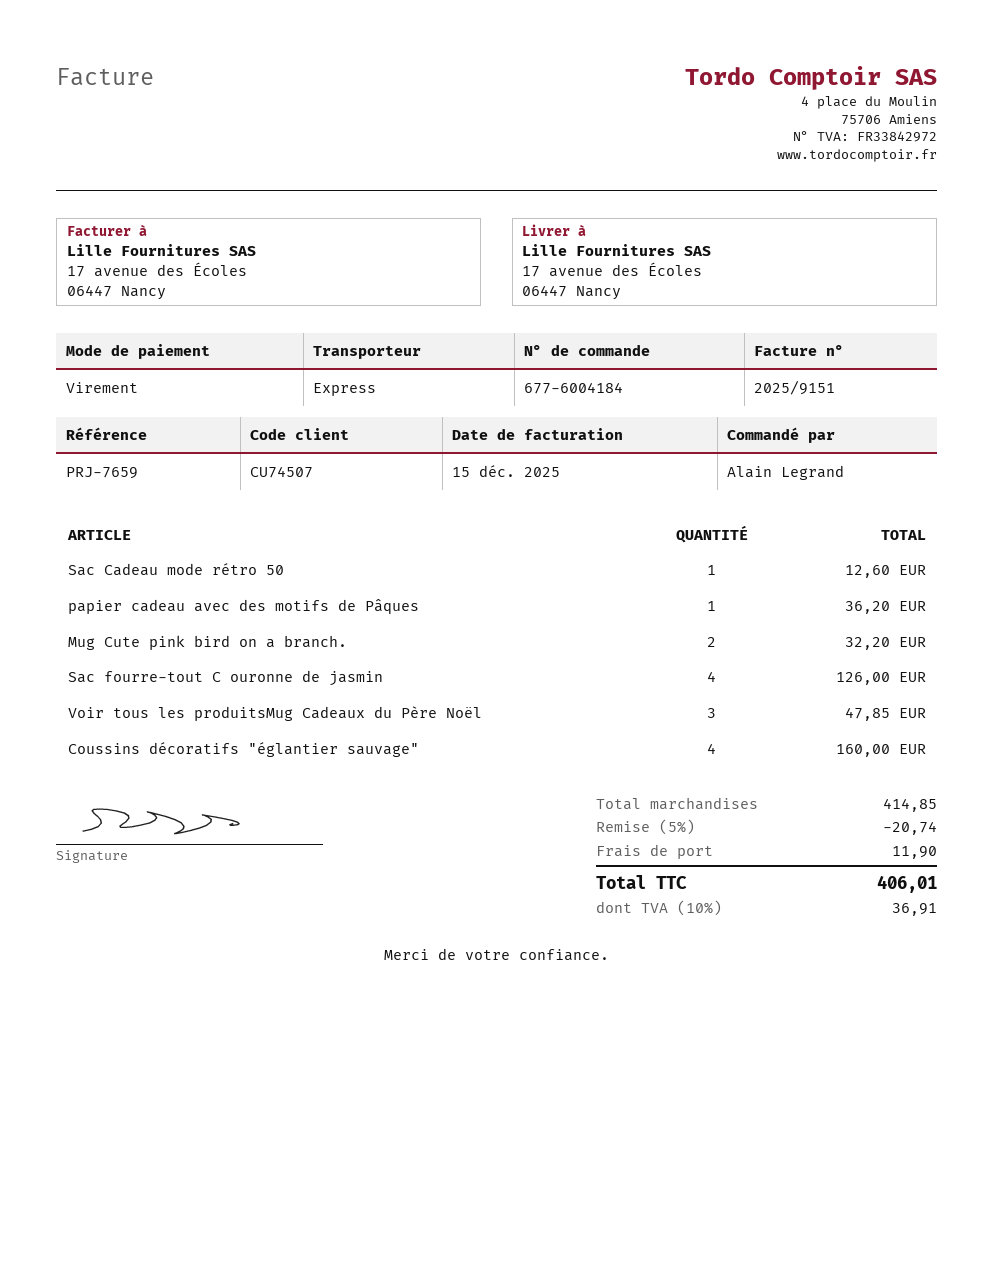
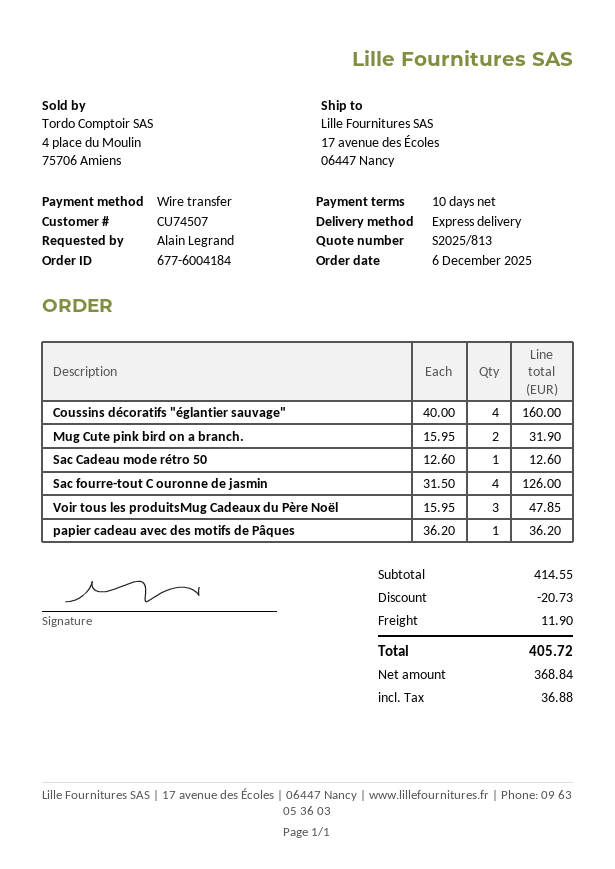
Mug Cute pink bird on a branch.: 2 for 32.20 -> 2 for 31.90
subtotal: 414.85 -> 414.55
discount: 20.74 -> 20.73
tax: 36.91 -> 36.88
total: 406.01 -> 405.72

